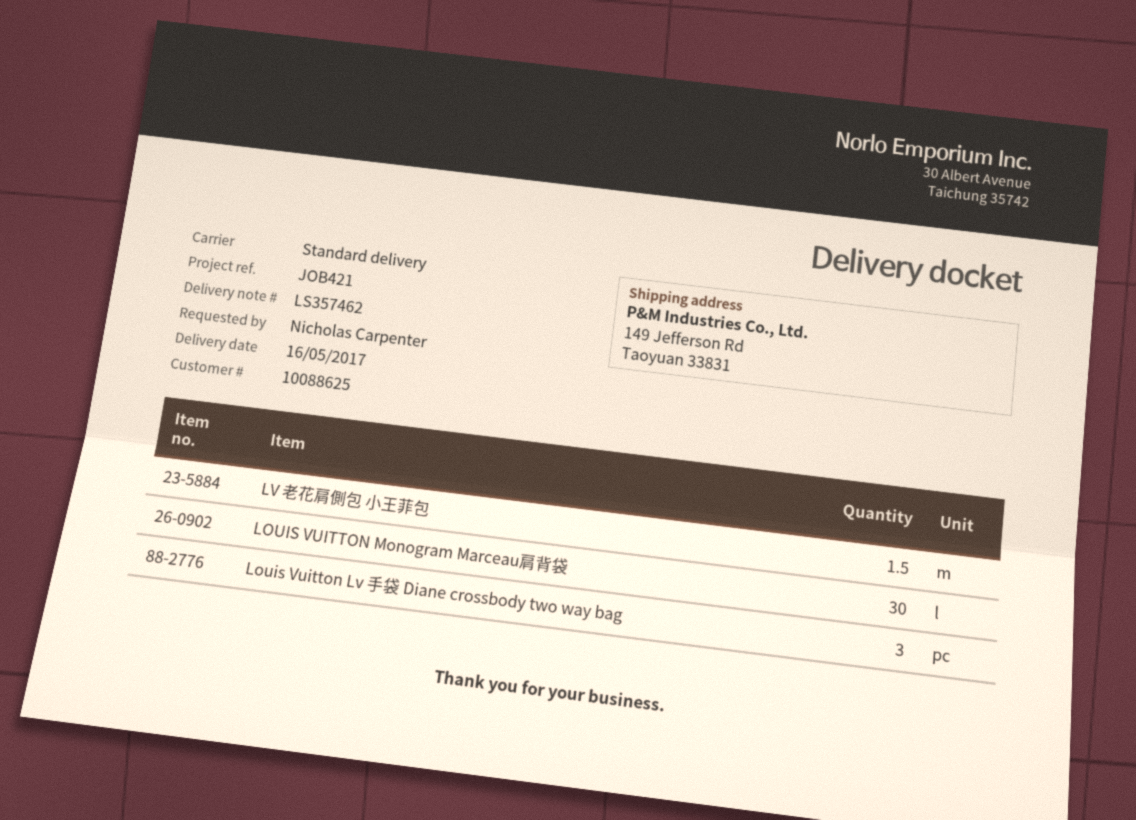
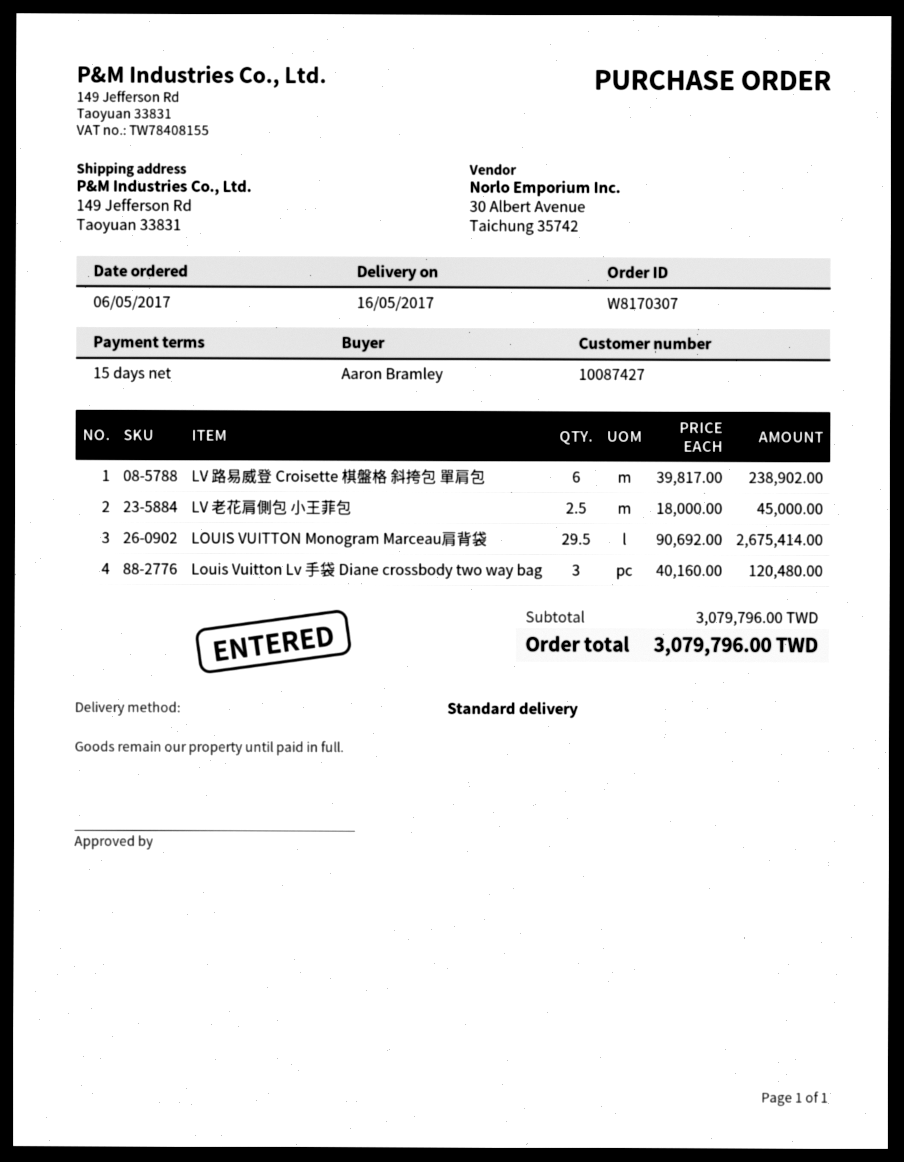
customer number: 10088625 -> 10087427
ordered by: Nicholas Carpenter -> Aaron Bramley
LV 老花肩側包 小王菲包: 1.5 -> 2.5
LOUIS VUITTON Monogram Marceau肩背袋: 30 -> 29.5
LV 路易威登 Croisette 棋盤格 斜挎包 單肩包: none -> 6

